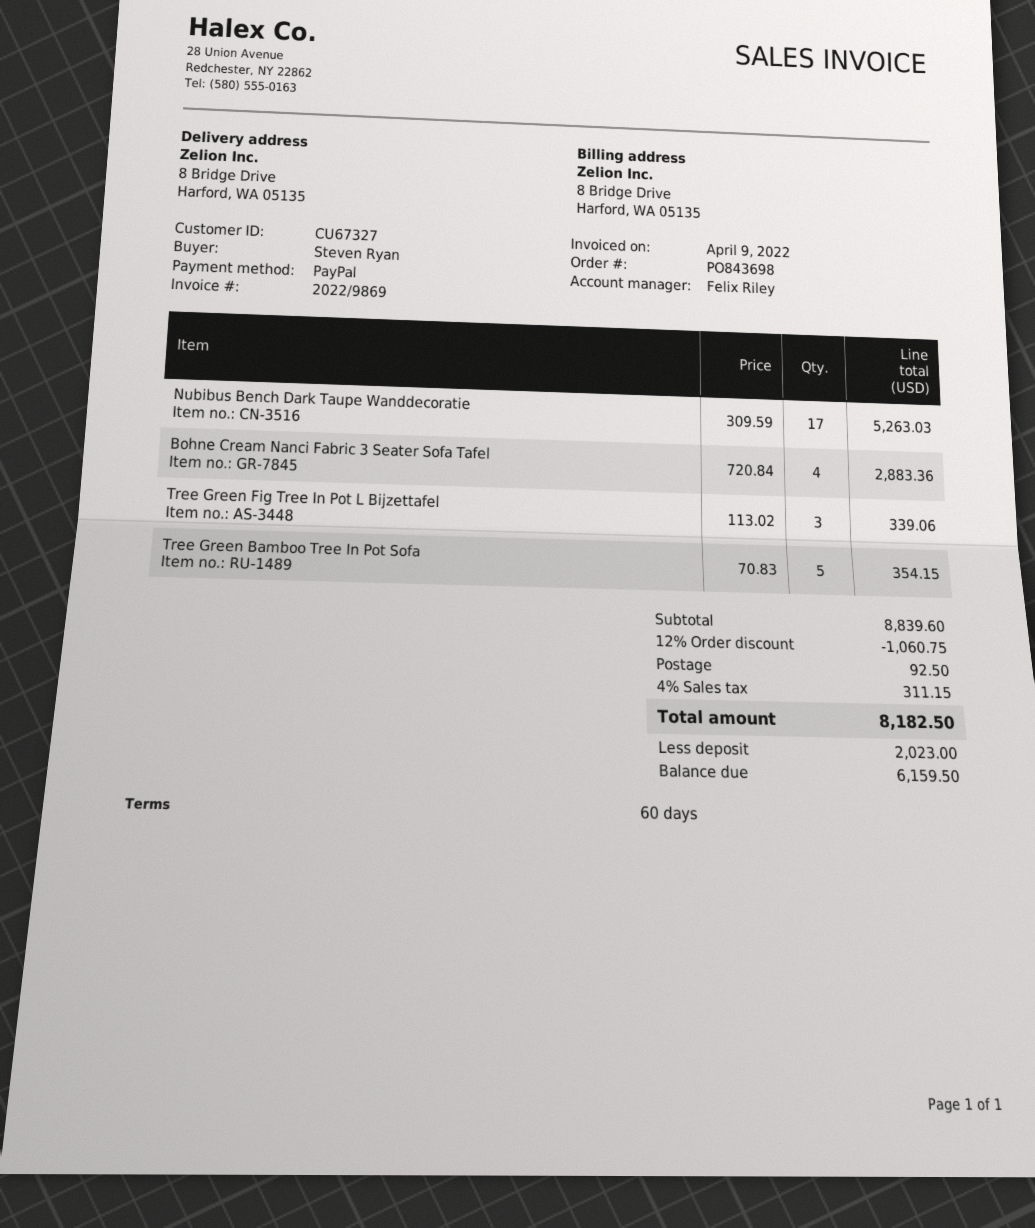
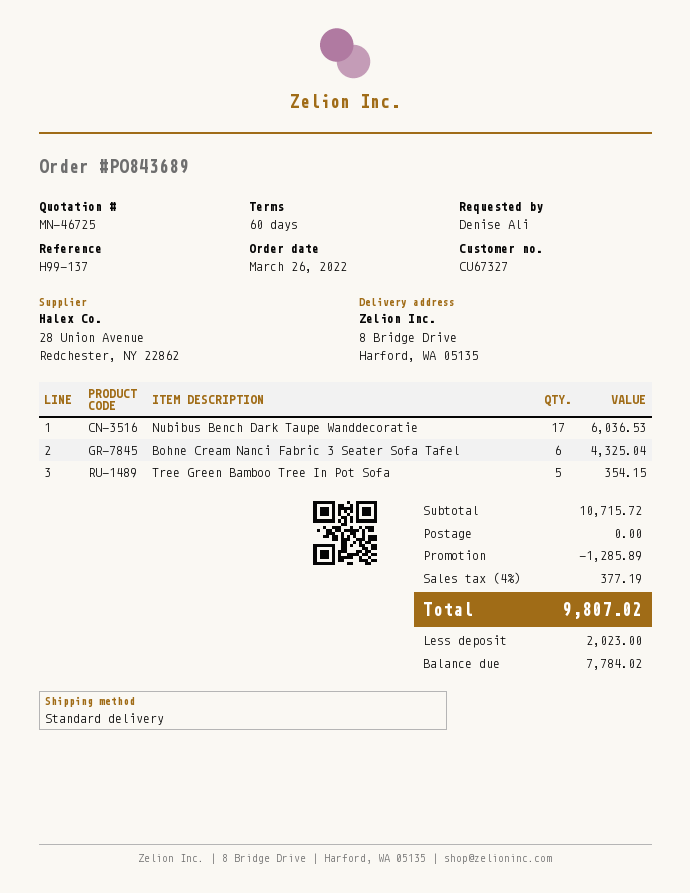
order number: PO843698 -> PO843689
ordered by: Steven Ryan -> Denise Ali
Nubibus Bench Dark Taupe Wanddecoratie: 17 for 5263.03 -> 17 for 6036.53
Bohne Cream Nanci Fabric 3 Seater Sofa Tafel: 4 for 2883.36 -> 6 for 4325.04
Tree Green Fig Tree In Pot L Bijzettafel: 3 for 339.06 -> none
subtotal: 8839.60 -> 10715.72
discount: 1060.75 -> 1285.89
shipping: 92.50 -> 0.00
tax: 4% = 311.15 -> 4% = 377.19
total: 8182.50 -> 9807.02
balance: 6159.50 -> 7784.02

